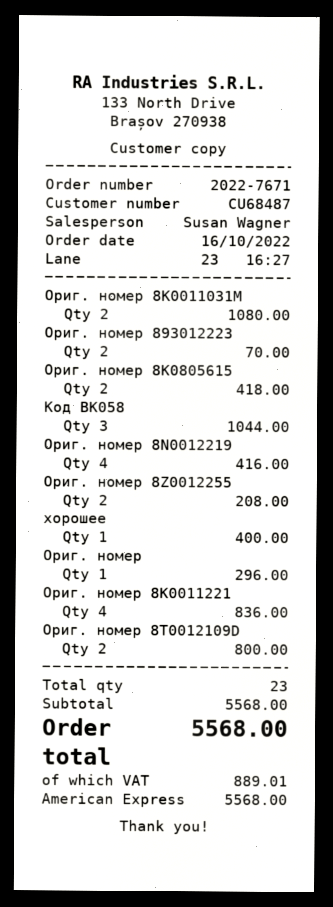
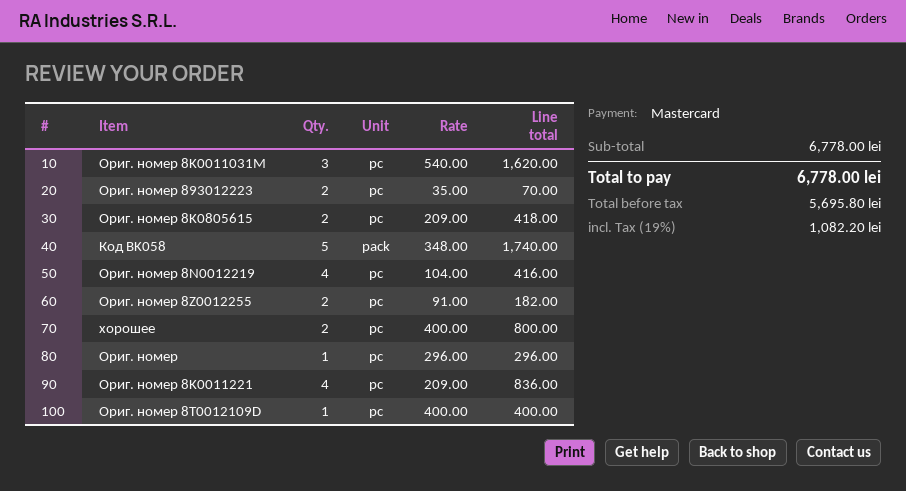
payment method: American Express -> Mastercard
Ориг. номер 8K0011031M: 2 for 1080.00 -> 3 for 1620.00
Код BK058: 3 for 1044.00 -> 5 for 1740.00
Ориг. номер 8Z0012255: 2 for 208.00 -> 2 for 182.00
хорошее: 1 for 400.00 -> 2 for 800.00
Ориг. номер 8T0012109D: 2 for 800.00 -> 1 for 400.00
subtotal: 5568.00 -> 6778.00
tax: 889.01 -> 1082.20
total: 5568.00 -> 6778.00

